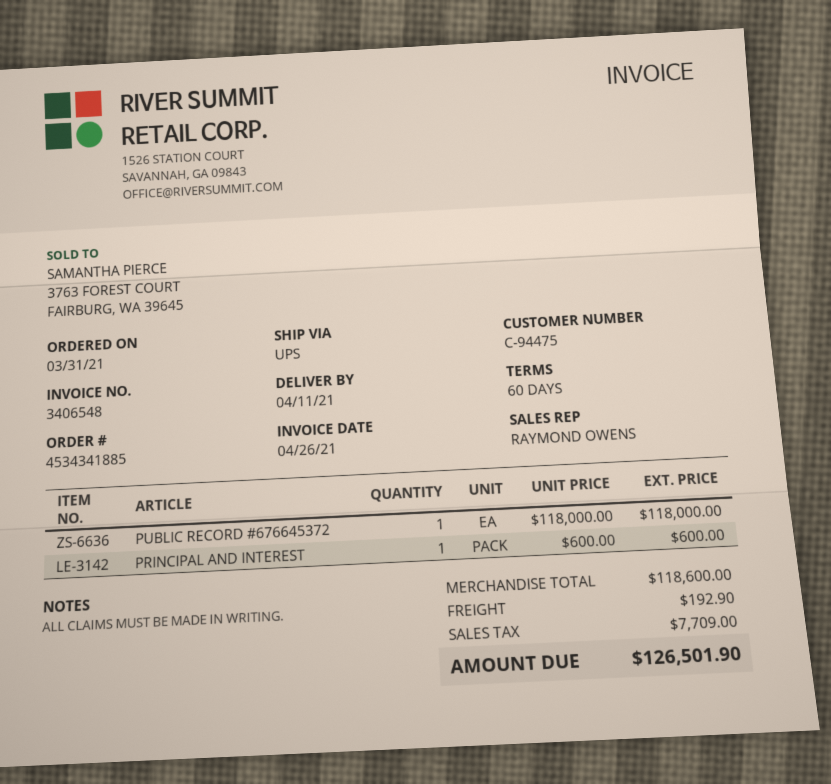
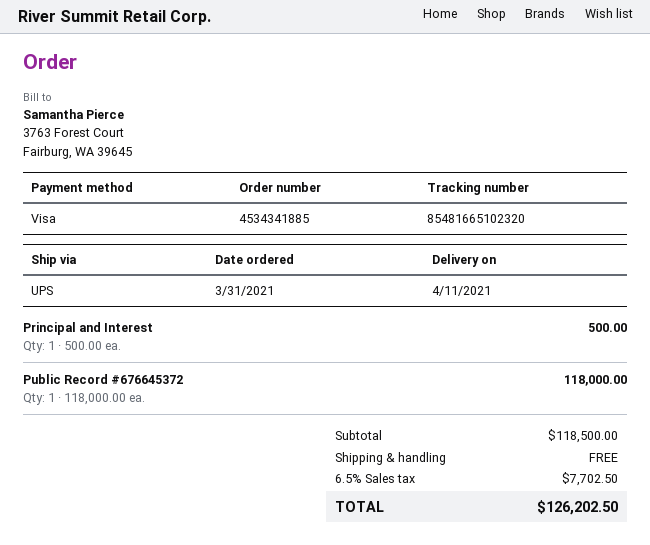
PRINCIPAL AND INTEREST: 1 x 600.00 = 600.00 -> 1 x 500.00 = 500.00
subtotal: 118600.00 -> 118500.00
shipping: 192.90 -> 0.00
tax: 7709.00 -> 7702.50
total: 126501.90 -> 126202.50

